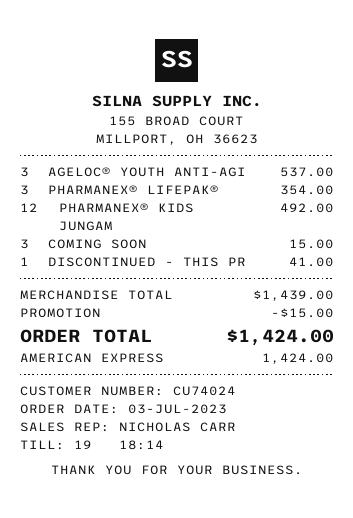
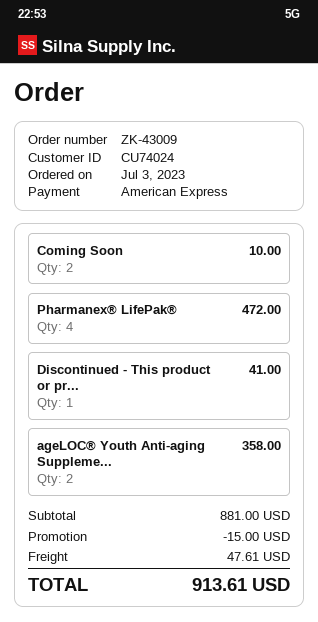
AGELOC® YOUTH ANTI-AGI: 3 for 537.00 -> 2 for 358.00
PHARMANEX® LIFEPAK®: 3 for 354.00 -> 4 for 472.00
PHARMANEX® KIDS JUNGAM: 12 for 492.00 -> none
COMING SOON: 3 for 15.00 -> 2 for 10.00
subtotal: 1439.00 -> 881.00
shipping: none -> 47.61
total: 1424.00 -> 913.61

